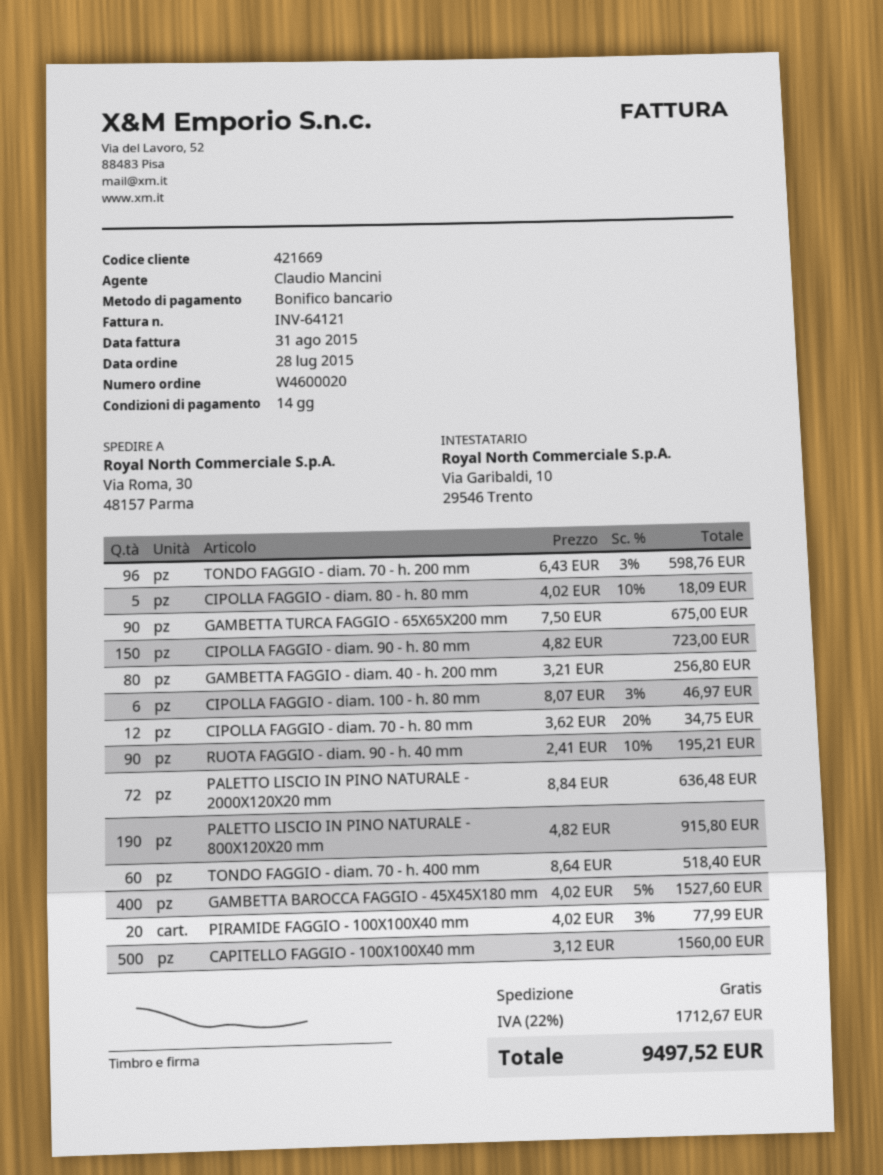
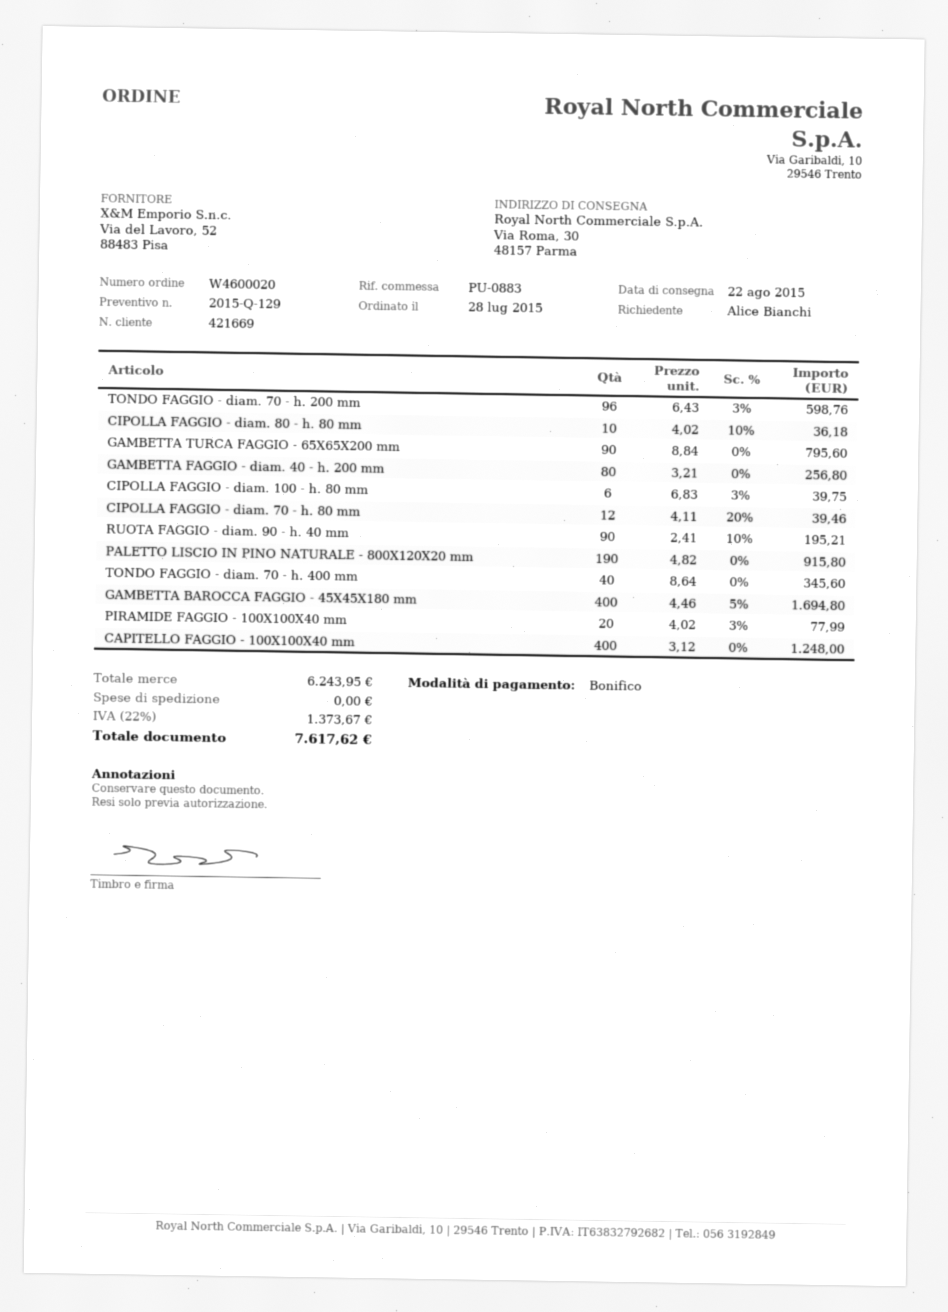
CIPOLLA FAGGIO - diam. 80 - h. 80 mm: 5 x 4.02 - 10% = 18.09 -> 10 x 4.02 - 10% = 36.18
GAMBETTA TURCA FAGGIO - 65X65X200 mm: 90 x 7.50 = 675.00 -> 90 x 8.84 = 795.60
CIPOLLA FAGGIO - diam. 90 - h. 80 mm: 150 x 4.82 = 723.00 -> none
CIPOLLA FAGGIO - diam. 100 - h. 80 mm: 6 x 8.07 - 3% = 46.97 -> 6 x 6.83 - 3% = 39.75
CIPOLLA FAGGIO - diam. 70 - h. 80 mm: 12 x 3.62 - 20% = 34.75 -> 12 x 4.11 - 20% = 39.46
PALETTO LISCIO IN PINO NATURALE - 2000X120X20 mm: 72 x 8.84 = 636.48 -> none
TONDO FAGGIO - diam. 70 - h. 400 mm: 60 x 8.64 = 518.40 -> 40 x 8.64 = 345.60
GAMBETTA BAROCCA FAGGIO - 45X45X180 mm: 400 x 4.02 - 5% = 1527.60 -> 400 x 4.46 - 5% = 1694.80
CAPITELLO FAGGIO - 100X100X40 mm: 500 x 3.12 = 1560.00 -> 400 x 3.12 = 1248.00
tax: 22% = 1712.67 -> 22% = 1373.67
total: 9497.52 -> 7617.62

